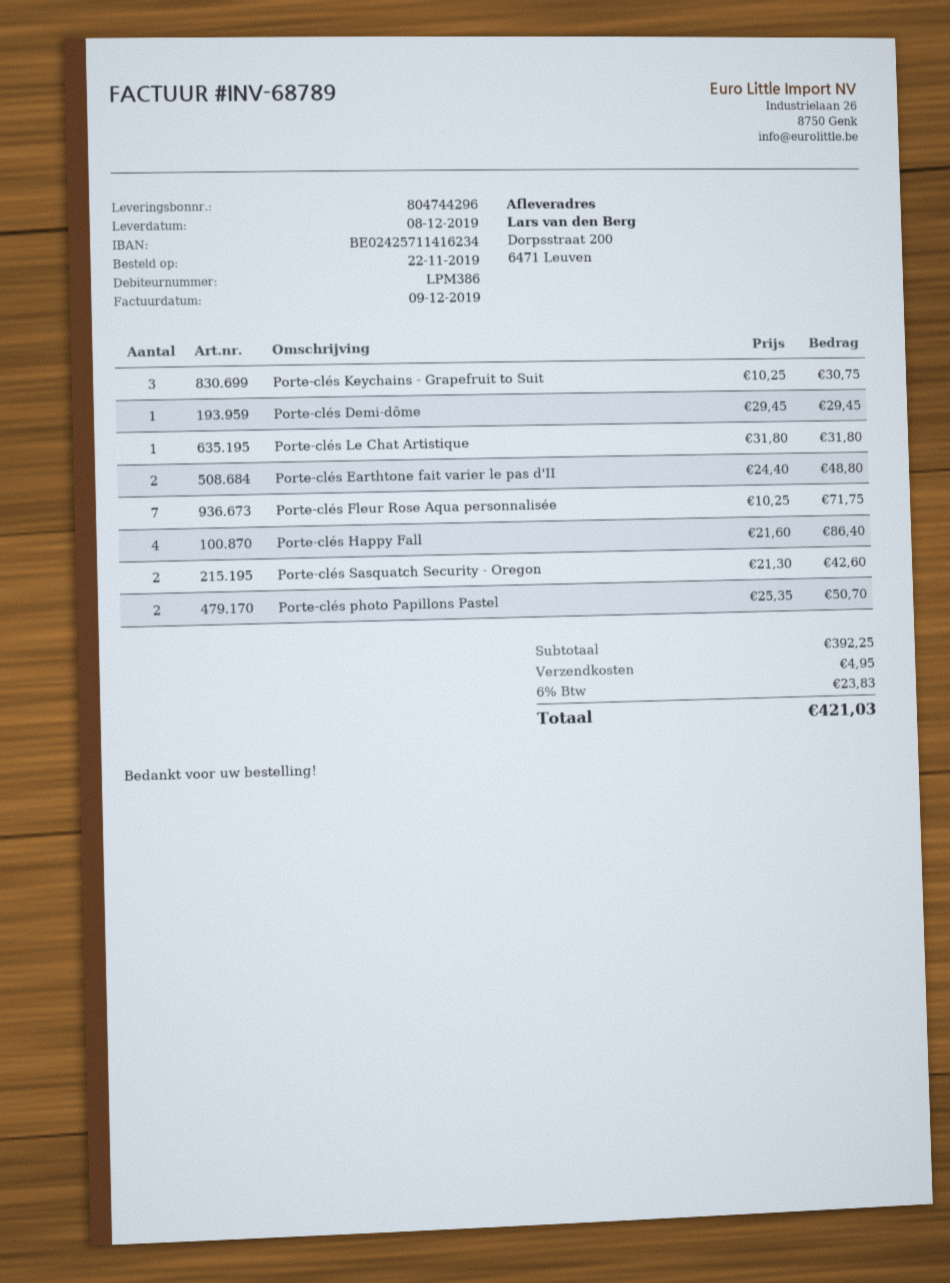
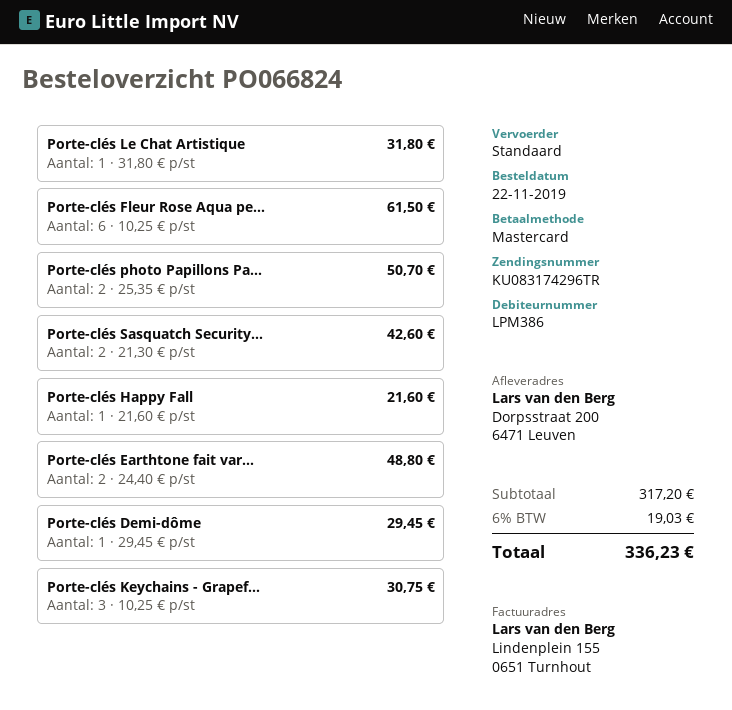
Porte-clés Fleur Rose Aqua personnalisée: 7 x 10.25 = 71.75 -> 6 x 10.25 = 61.50
Porte-clés Happy Fall: 4 x 21.60 = 86.40 -> 1 x 21.60 = 21.60
subtotal: 392.25 -> 317.20
shipping: 4.95 -> none
tax: 6% = 23.83 -> 6% = 19.03
total: 421.03 -> 336.23

